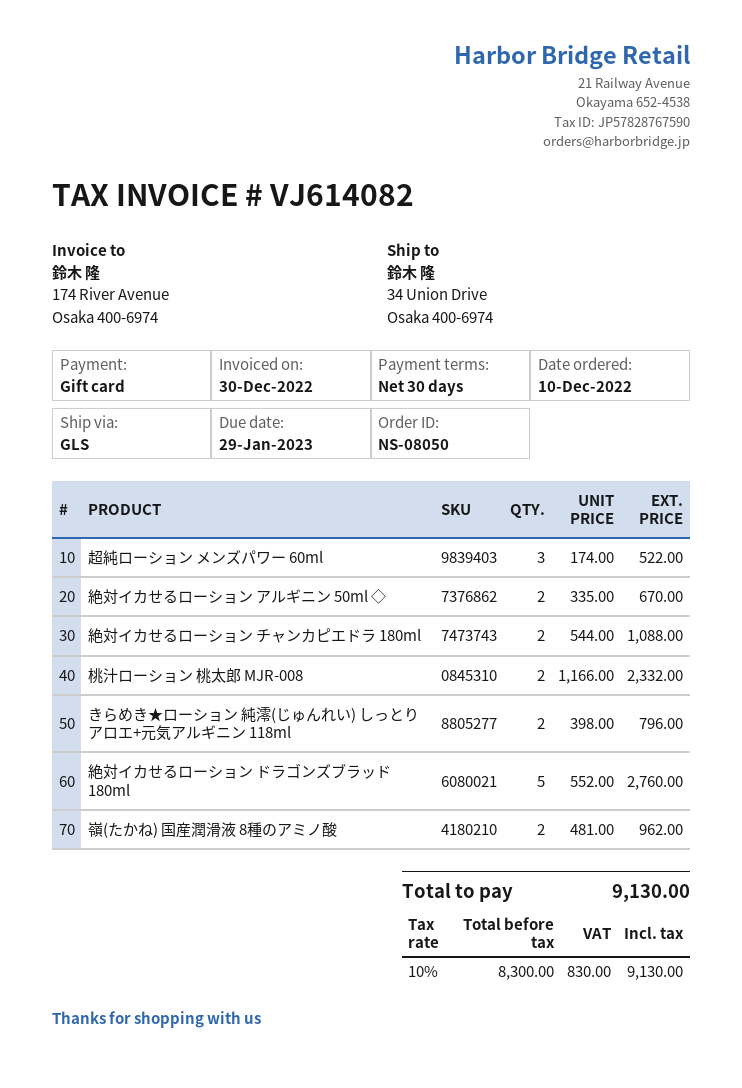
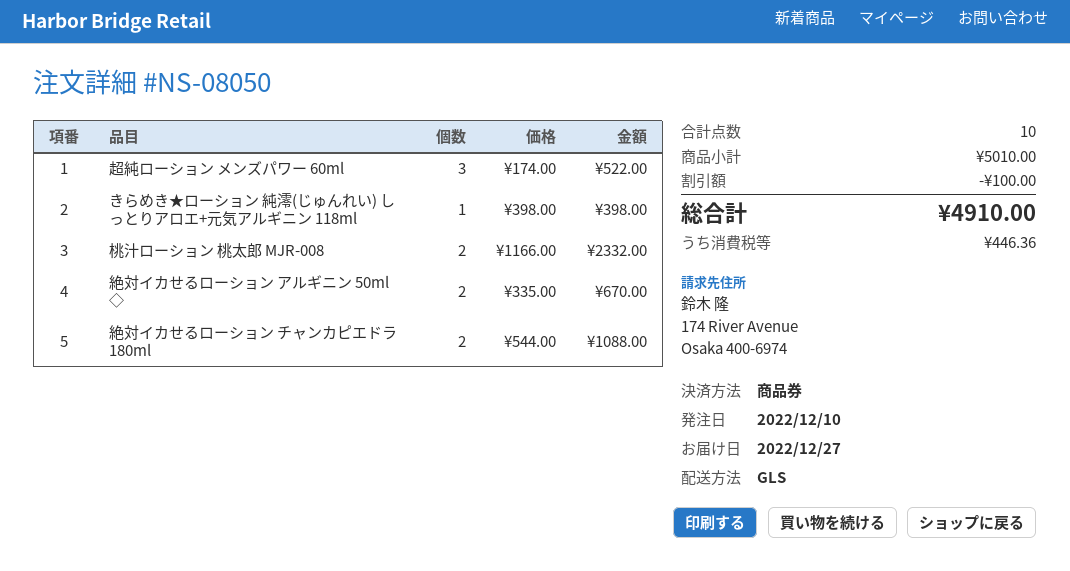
きらめき★ローション 純澪(じゅんれい) しっとりアロエ+元気アルギニン 118ml: 2 x 398.00 = 796.00 -> 1 x 398.00 = 398.00
絶対イカせるローション ドラゴンズブラッド 180ml: 5 x 552.00 = 2760.00 -> none
嶺(たかね) 国産潤滑液 8種のアミノ酸: 2 x 481.00 = 962.00 -> none
discount: none -> 100.00
tax: 830.00 -> 446.36
total: 9130.00 -> 4910.00

